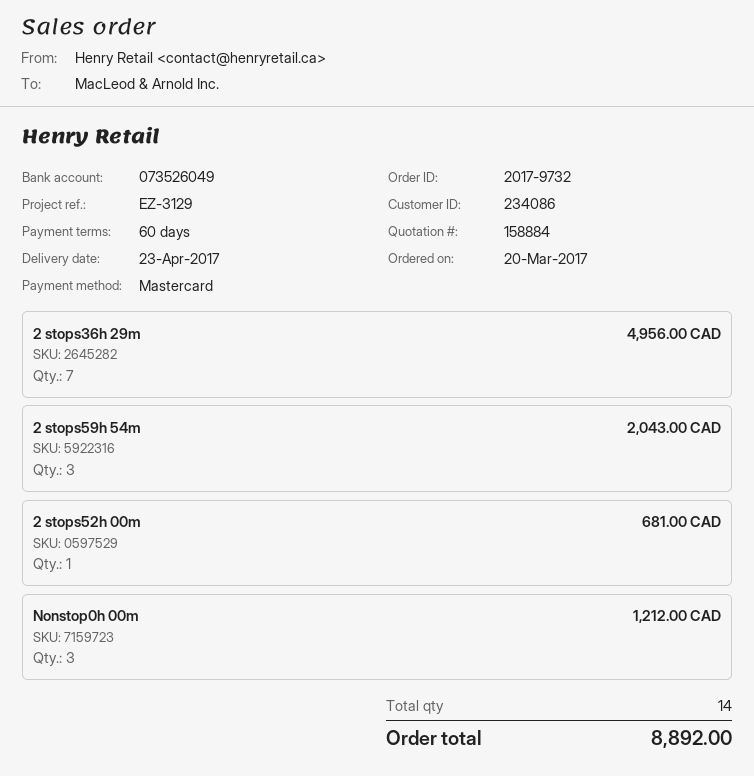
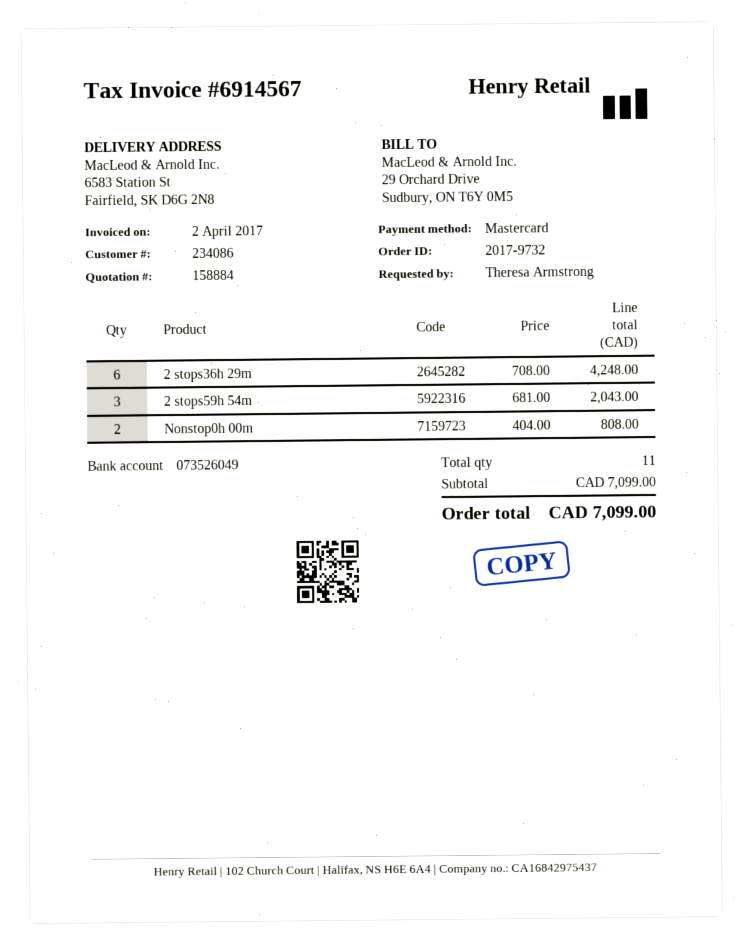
2 stops36h 29m: 7 for 4956.00 -> 6 for 4248.00
2 stops52h 00m: 1 for 681.00 -> none
Nonstop0h 00m: 3 for 1212.00 -> 2 for 808.00
total quantity: 14 -> 11
total: 8892.00 -> 7099.00

